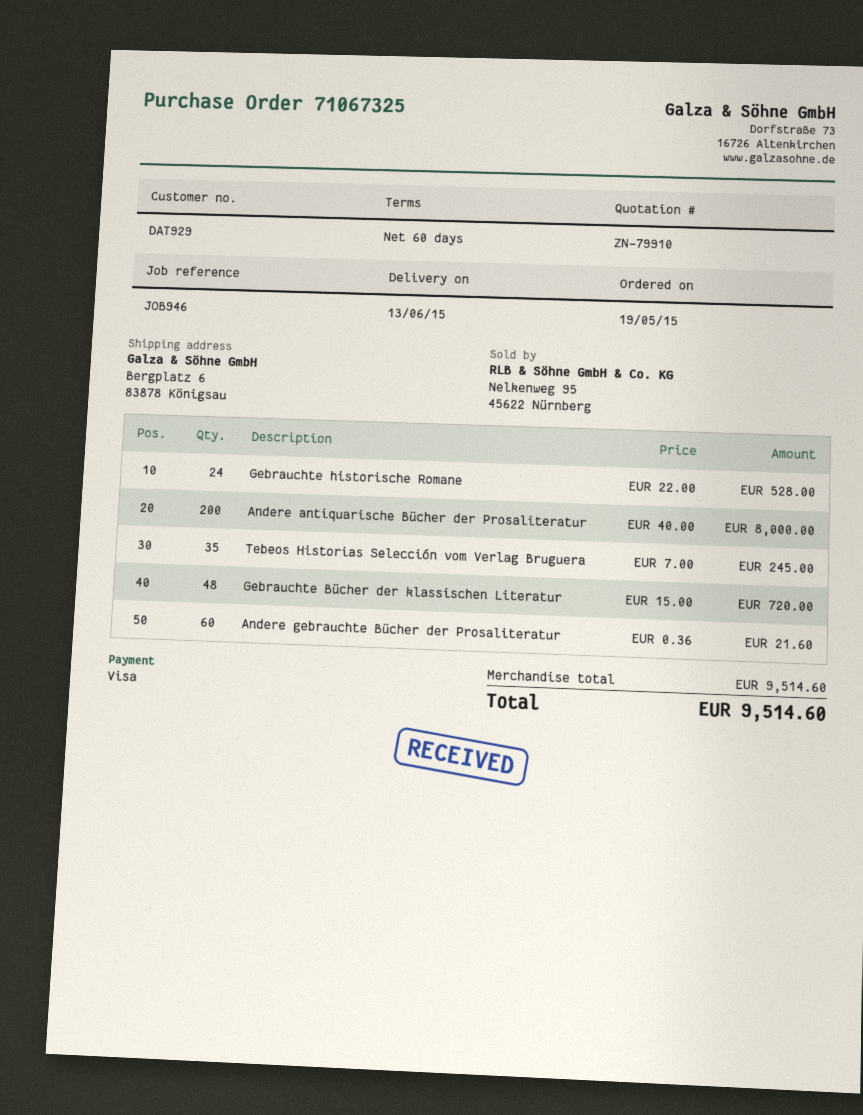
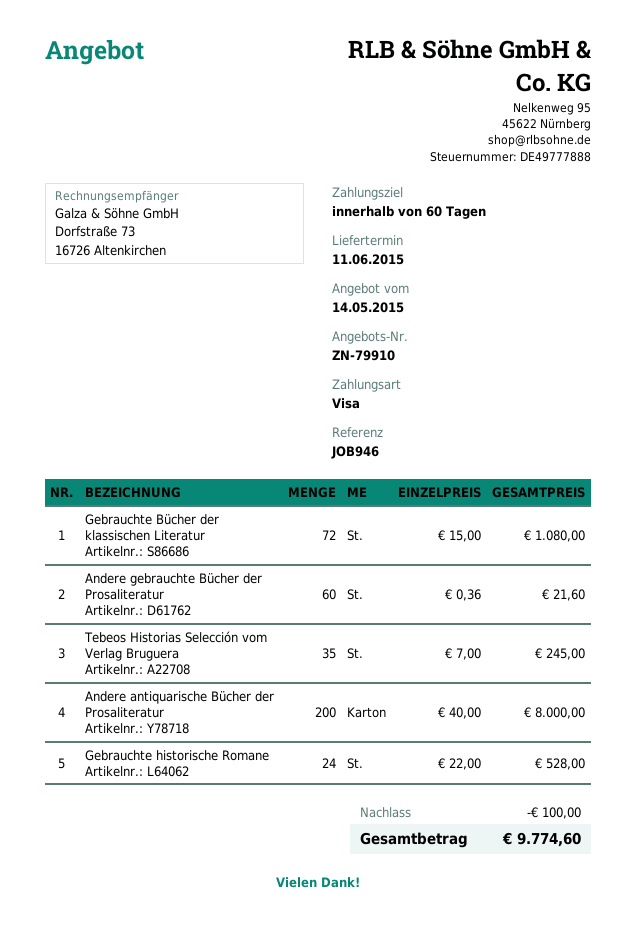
delivery date: 2015-06-13 -> 2015-06-11
Gebrauchte Bücher der klassischen Literatur: 48 x 15.00 = 720.00 -> 72 x 15.00 = 1080.00
discount: none -> 100.00
total: 9514.60 -> 9774.60

